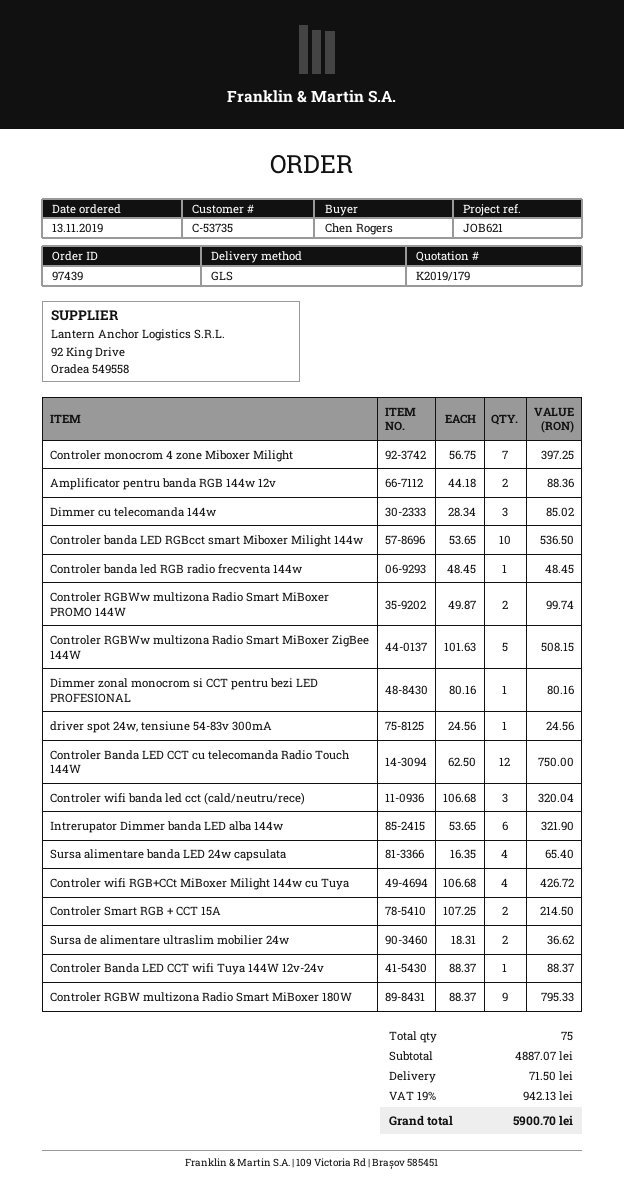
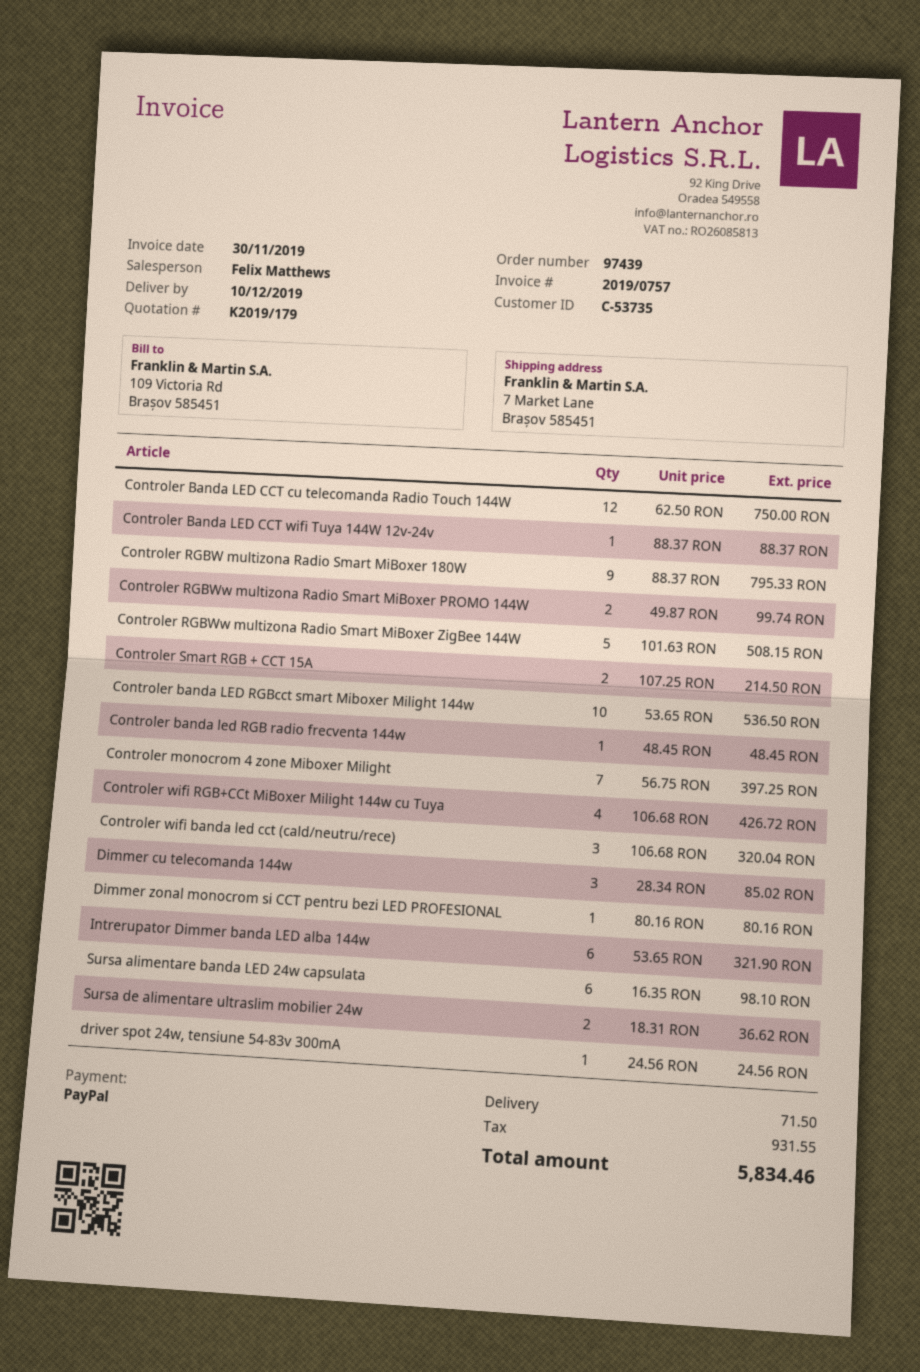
Amplificator pentru banda RGB 144w 12v: 2 x 44.18 = 88.36 -> none
Sursa alimentare banda LED 24w capsulata: 4 x 16.35 = 65.40 -> 6 x 16.35 = 98.10
tax: 942.13 -> 931.55
total: 5900.70 -> 5834.46

